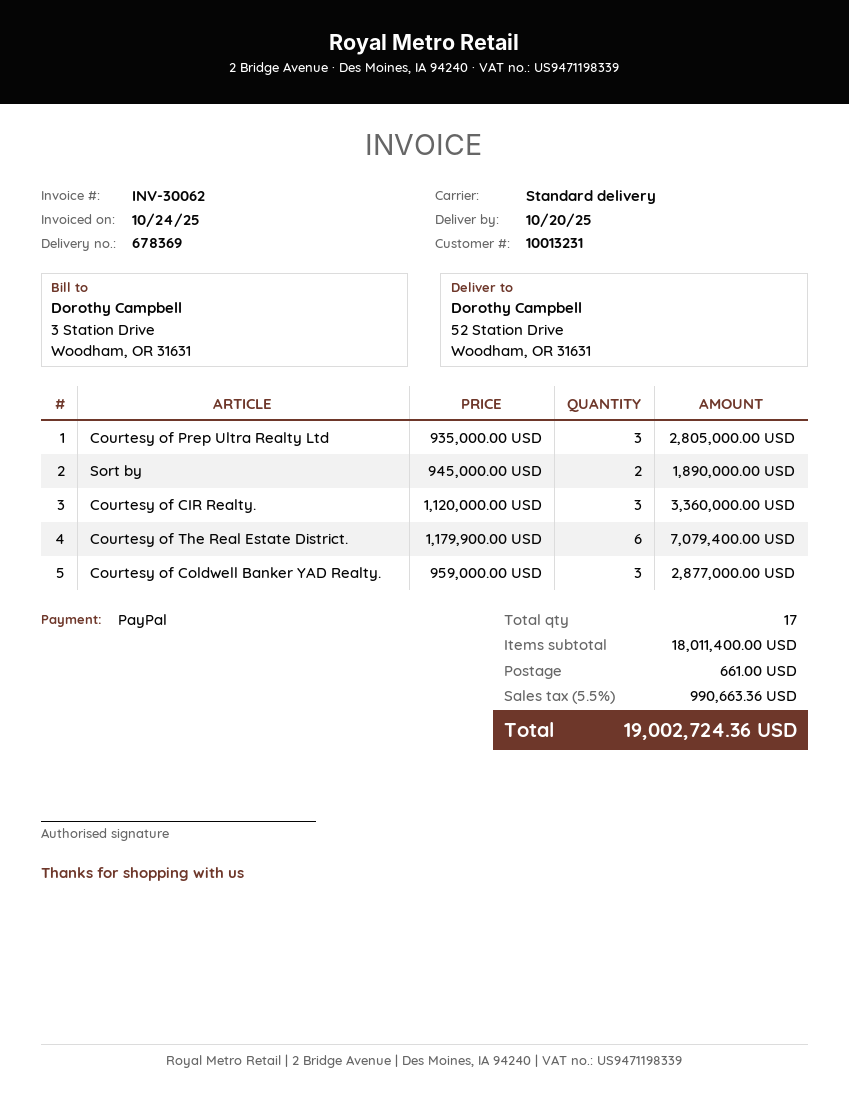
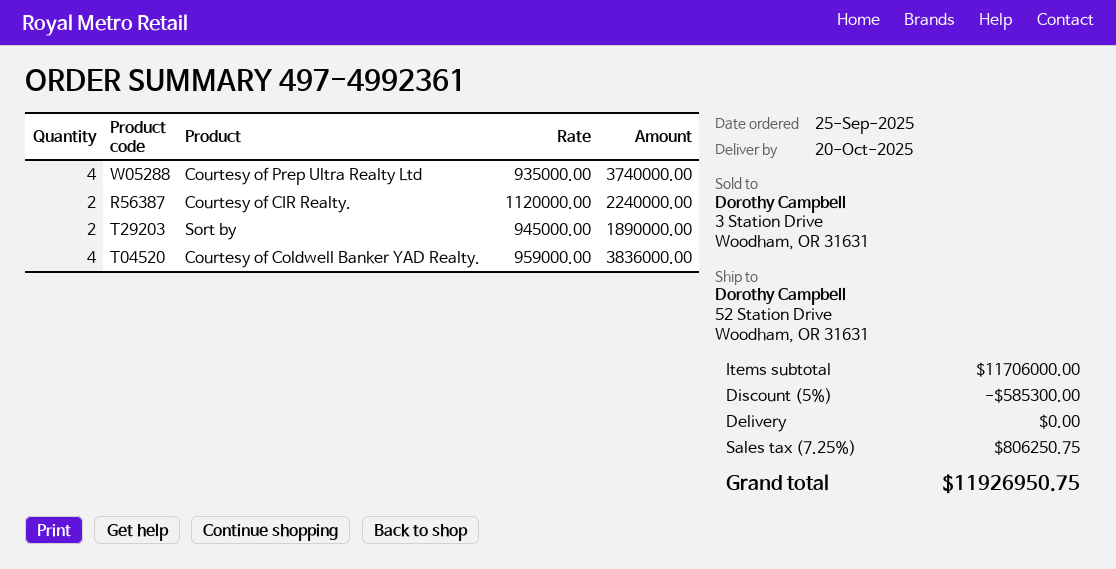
Courtesy of Prep Ultra Realty Ltd: 3 x 935000.00 = 2805000.00 -> 4 x 935000.00 = 3740000.00
Courtesy of CIR Realty.: 3 x 1120000.00 = 3360000.00 -> 2 x 1120000.00 = 2240000.00
Courtesy of The Real Estate District.: 6 x 1179900.00 = 7079400.00 -> none
Courtesy of Coldwell Banker YAD Realty.: 3 x 959000.00 = 2877000.00 -> 4 x 959000.00 = 3836000.00
subtotal: 18011400.00 -> 11706000.00
discount: none -> 5% = 585300.00
shipping: 661.00 -> 0.00
tax: 5.5% = 990663.36 -> 7.25% = 806250.75
total: 19002724.36 -> 11926950.75

